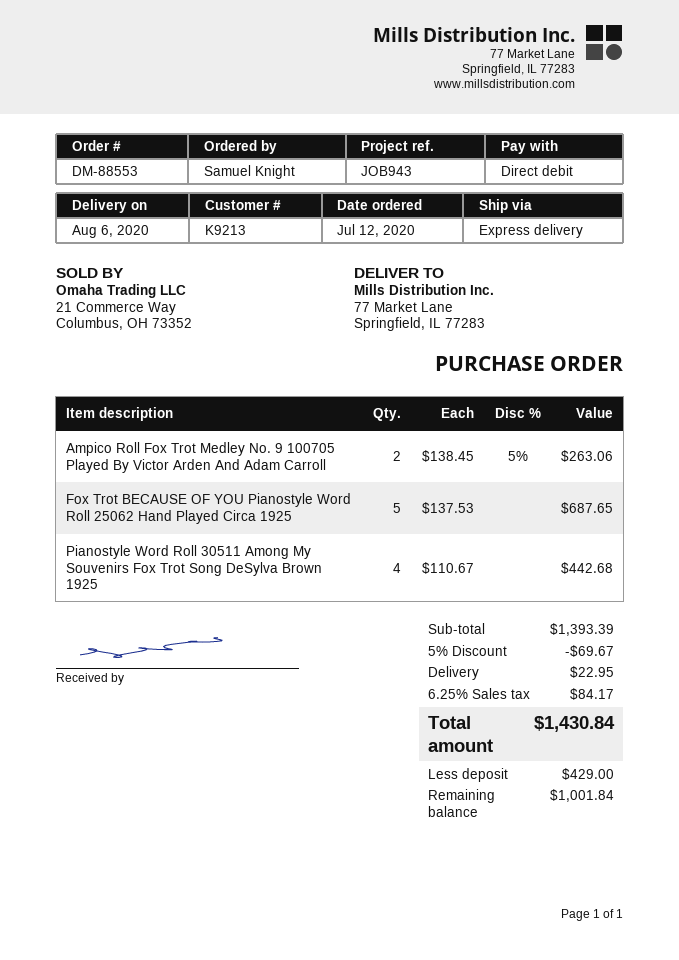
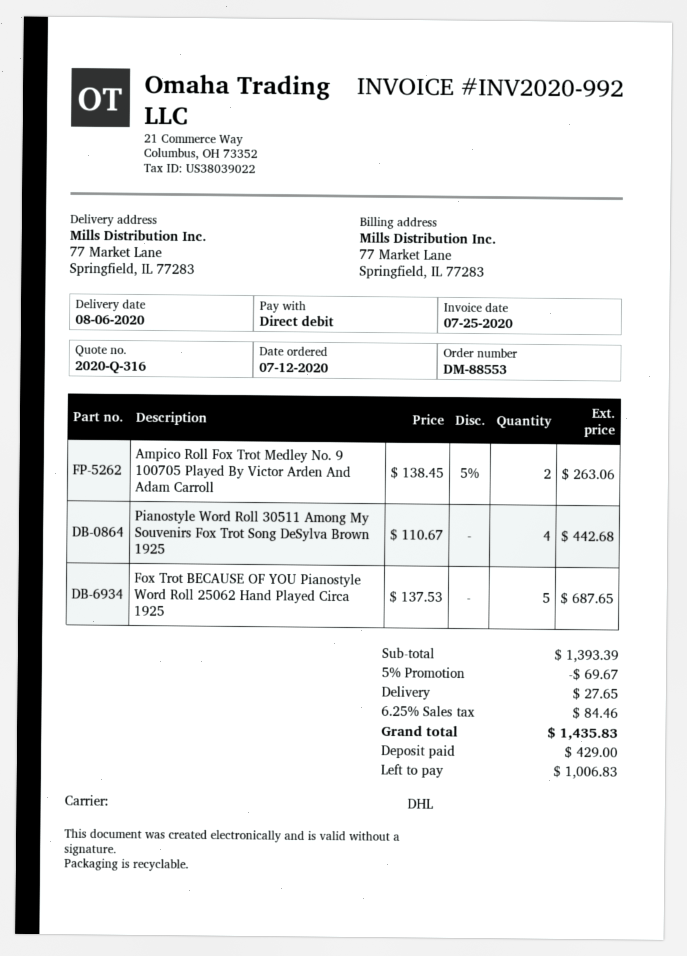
shipping method: express -> DHL
shipping: 22.95 -> 27.65
tax: 6.25% = 84.17 -> 6.25% = 84.46
total: 1430.84 -> 1435.83
balance: 1001.84 -> 1006.83

